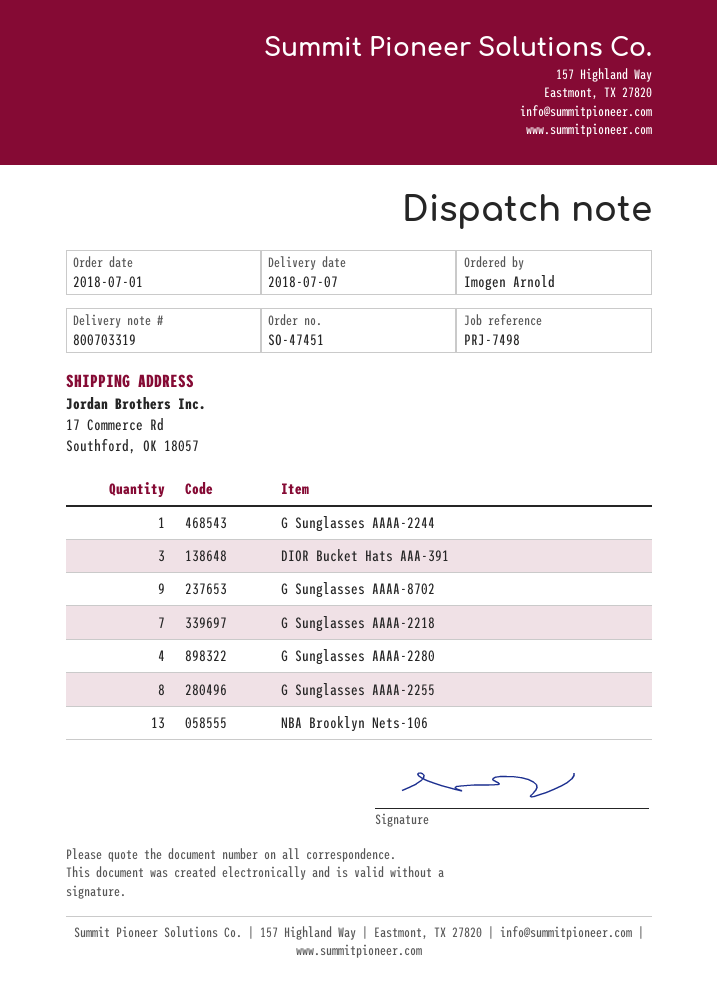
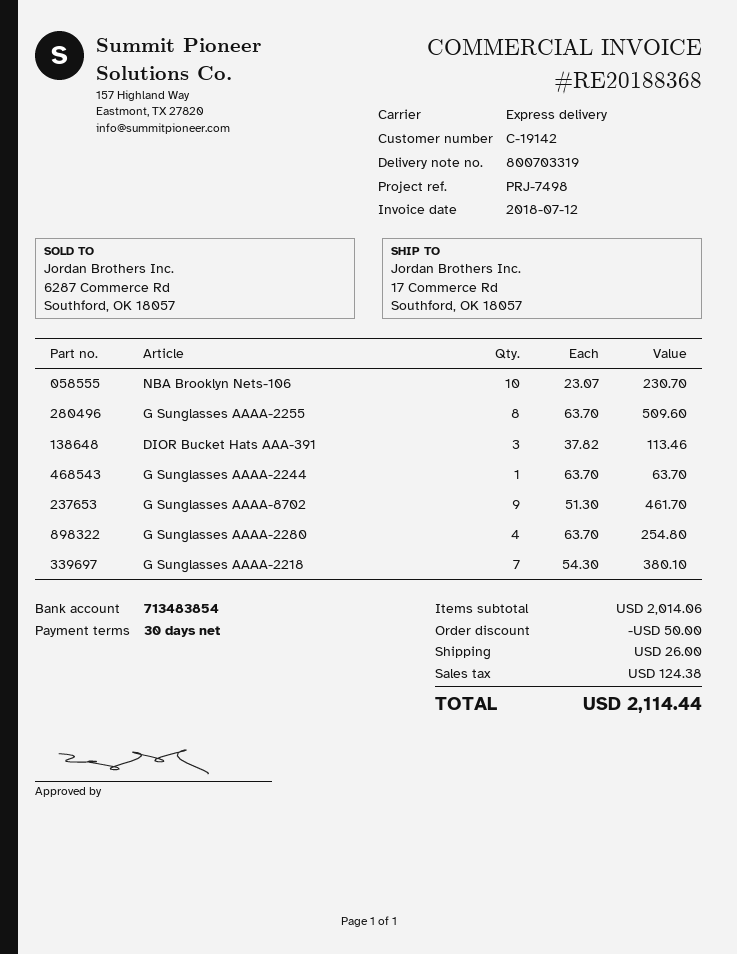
NBA Brooklyn Nets-106: 13 -> 10

